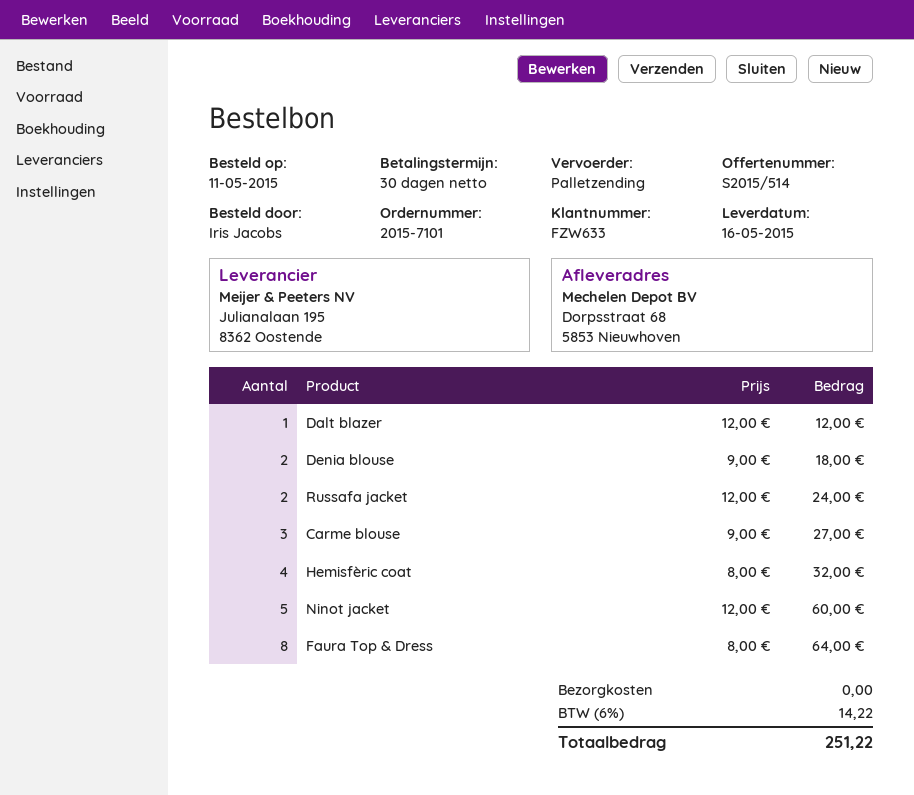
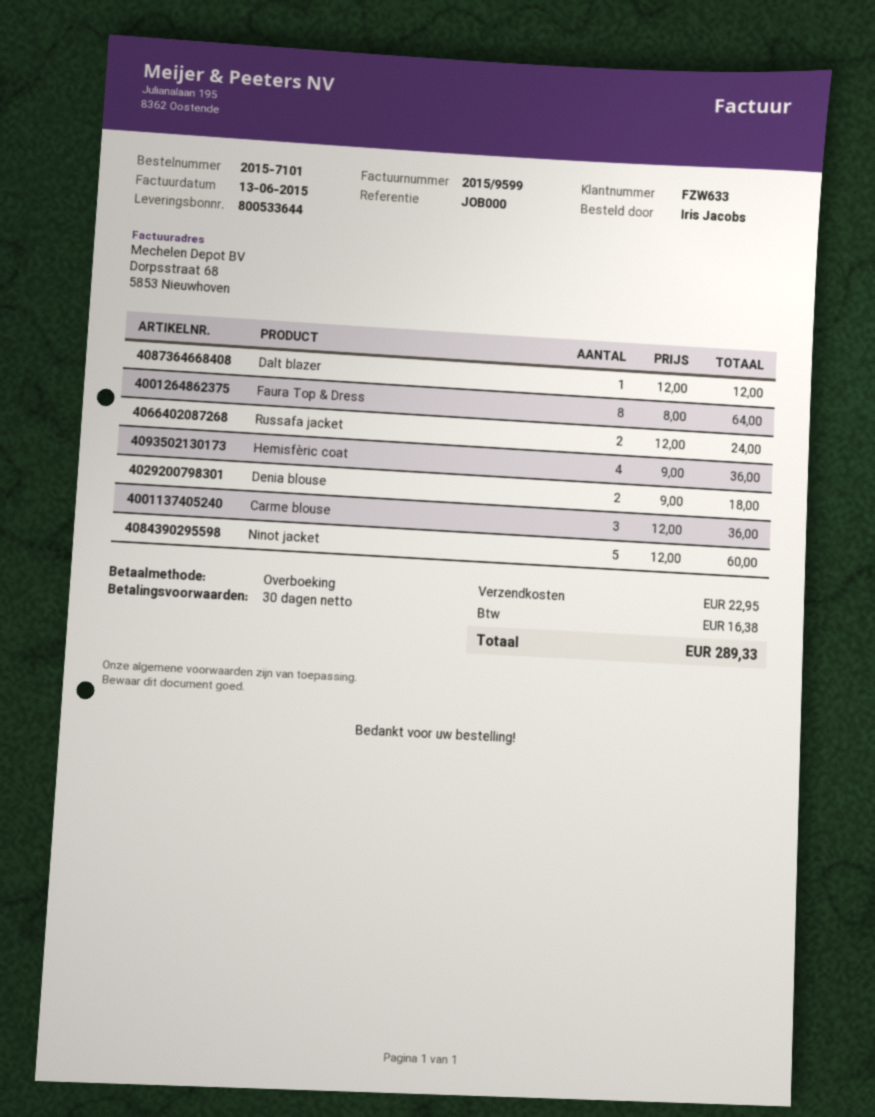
Carme blouse: 3 x 9.00 = 27.00 -> 3 x 12.00 = 36.00
Hemisfèric coat: 4 x 8.00 = 32.00 -> 4 x 9.00 = 36.00
shipping: 0.00 -> 22.95
tax: 14.22 -> 16.38
total: 251.22 -> 289.33

